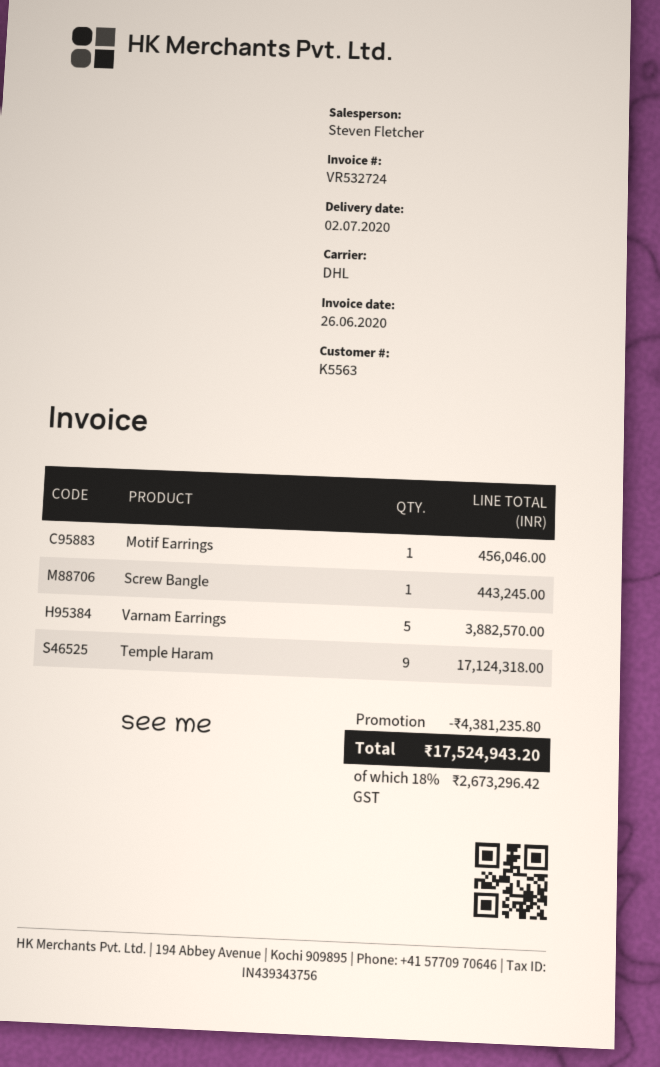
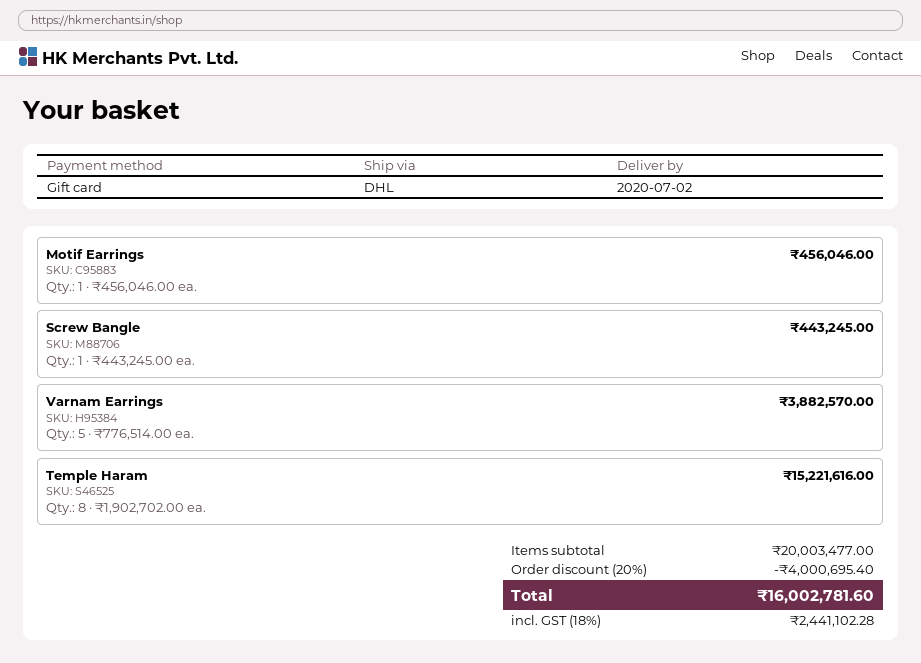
Temple Haram: 9 for 17124318.00 -> 8 for 15221616.00
discount: 4381235.80 -> 4000695.40
tax: 18% = 2673296.42 -> 18% = 2441102.28
total: 17524943.20 -> 16002781.60

